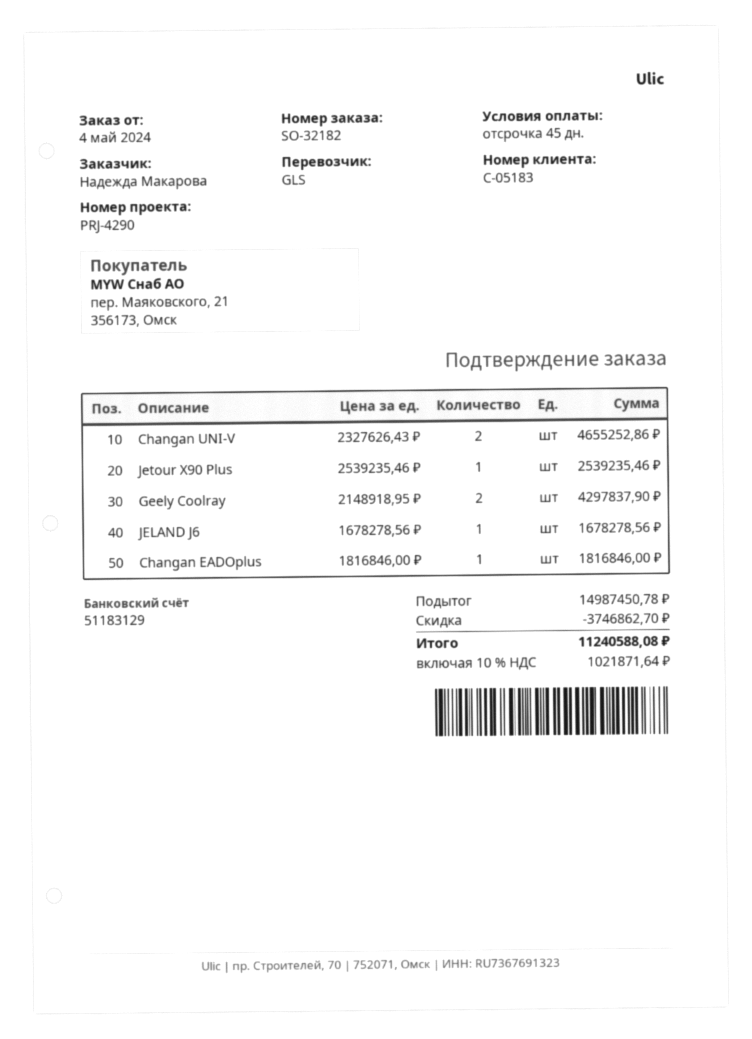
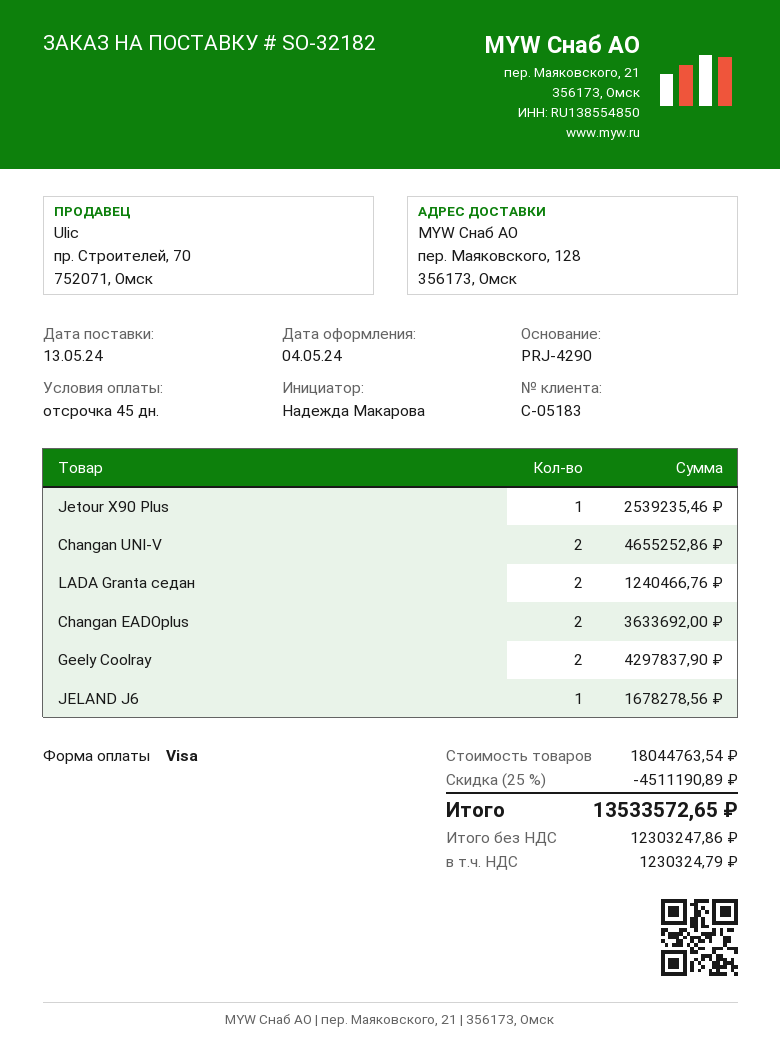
Changan EADOplus: 1 for 1816846.00 -> 2 for 3633692.00
LADA Granta седан: none -> 2 for 1240466.76
subtotal: 14987450.78 -> 18044763.54
discount: 3746862.70 -> 4511190.89
tax: 1021871.64 -> 1230324.79
total: 11240588.08 -> 13533572.65

